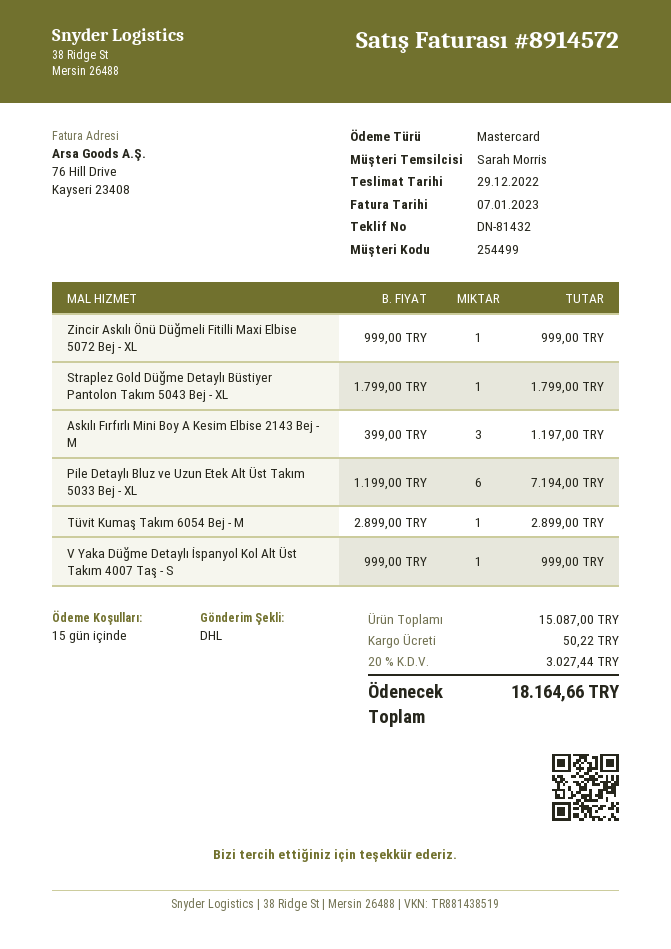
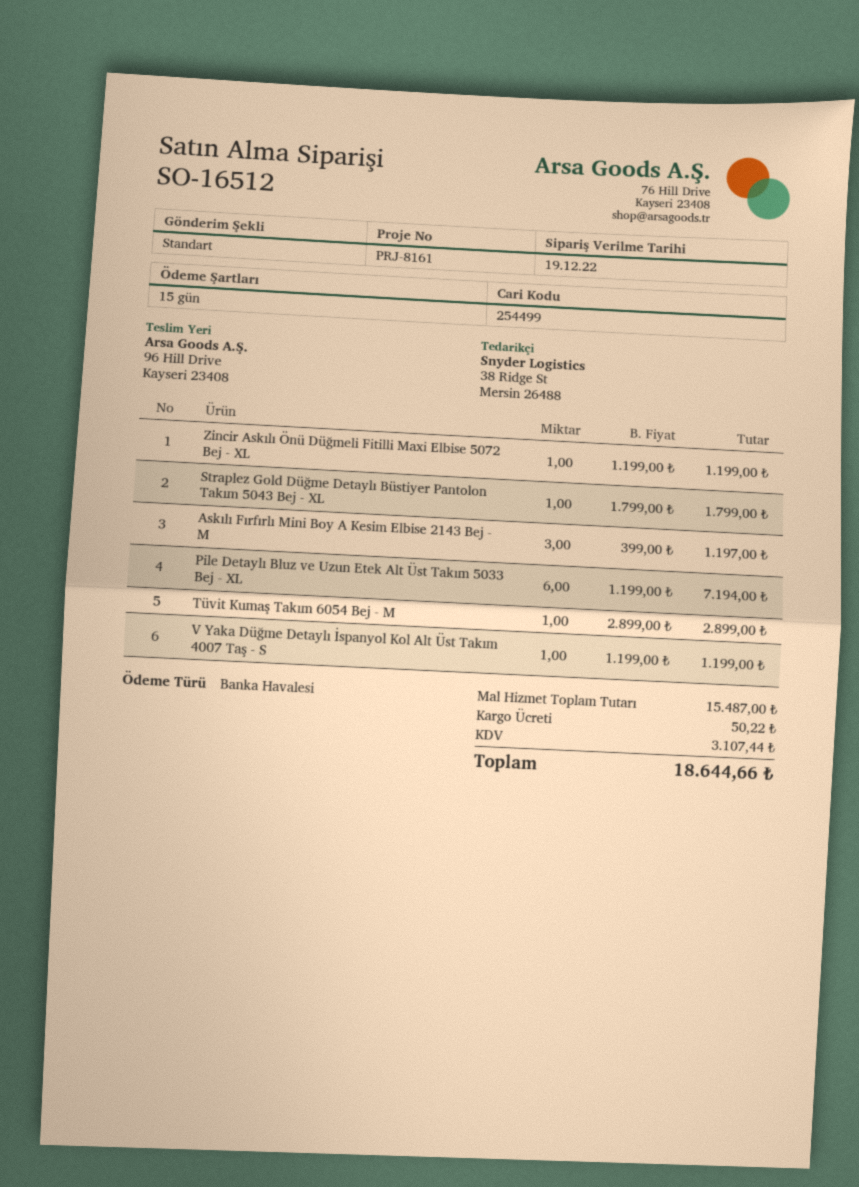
payment method: Mastercard -> bank transfer
shipping method: DHL -> standard
Zincir Askılı Önü Düğmeli Fitilli Maxi Elbise 5072 Bej - XL: 1 x 999.00 = 999.00 -> 1 x 1199.00 = 1199.00
V Yaka Düğme Detaylı İspanyol Kol Alt Üst Takım 4007 Taş - S: 1 x 999.00 = 999.00 -> 1 x 1199.00 = 1199.00
subtotal: 15087.00 -> 15487.00
tax: 3027.44 -> 3107.44
total: 18164.66 -> 18644.66

